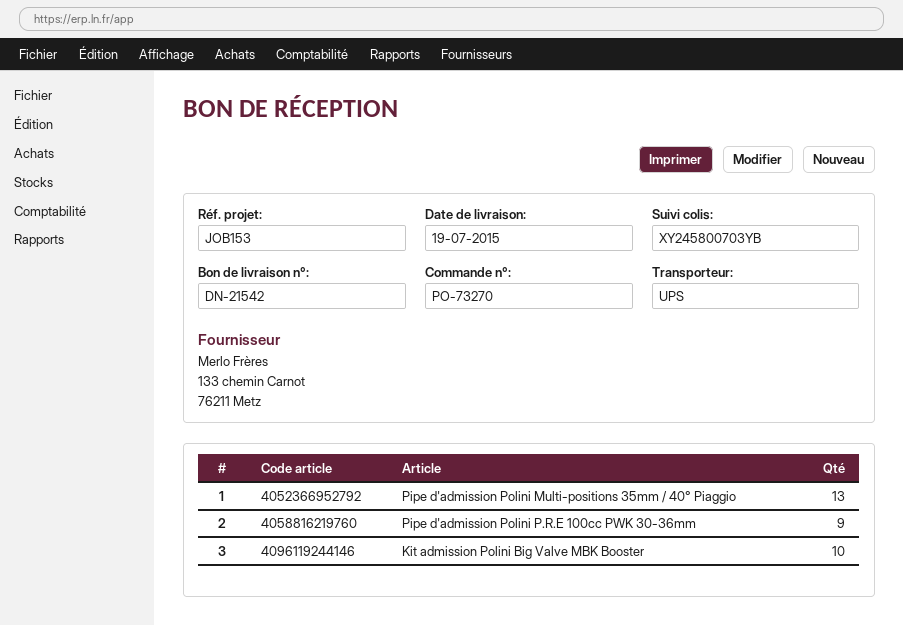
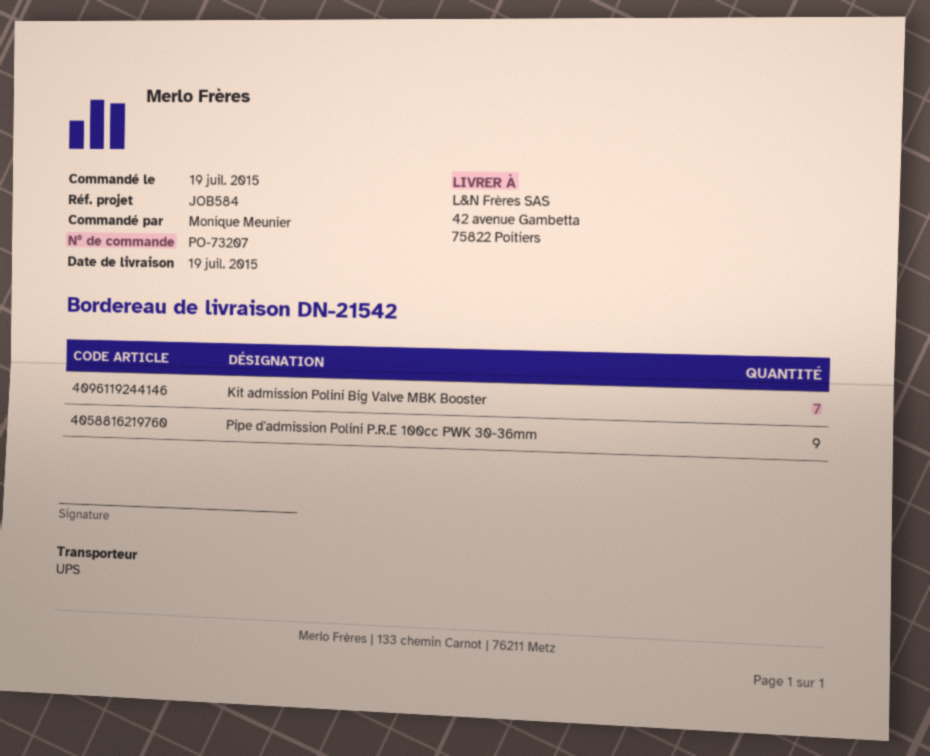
order number: PO-73270 -> PO-73207
reference: JOB153 -> JOB584
Pipe d'admission Polini Multi-positions 35mm / 40° Piaggio: 13 -> none
Kit admission Polini Big Valve MBK Booster: 10 -> 7

